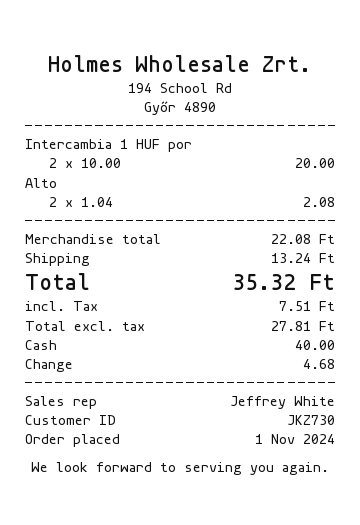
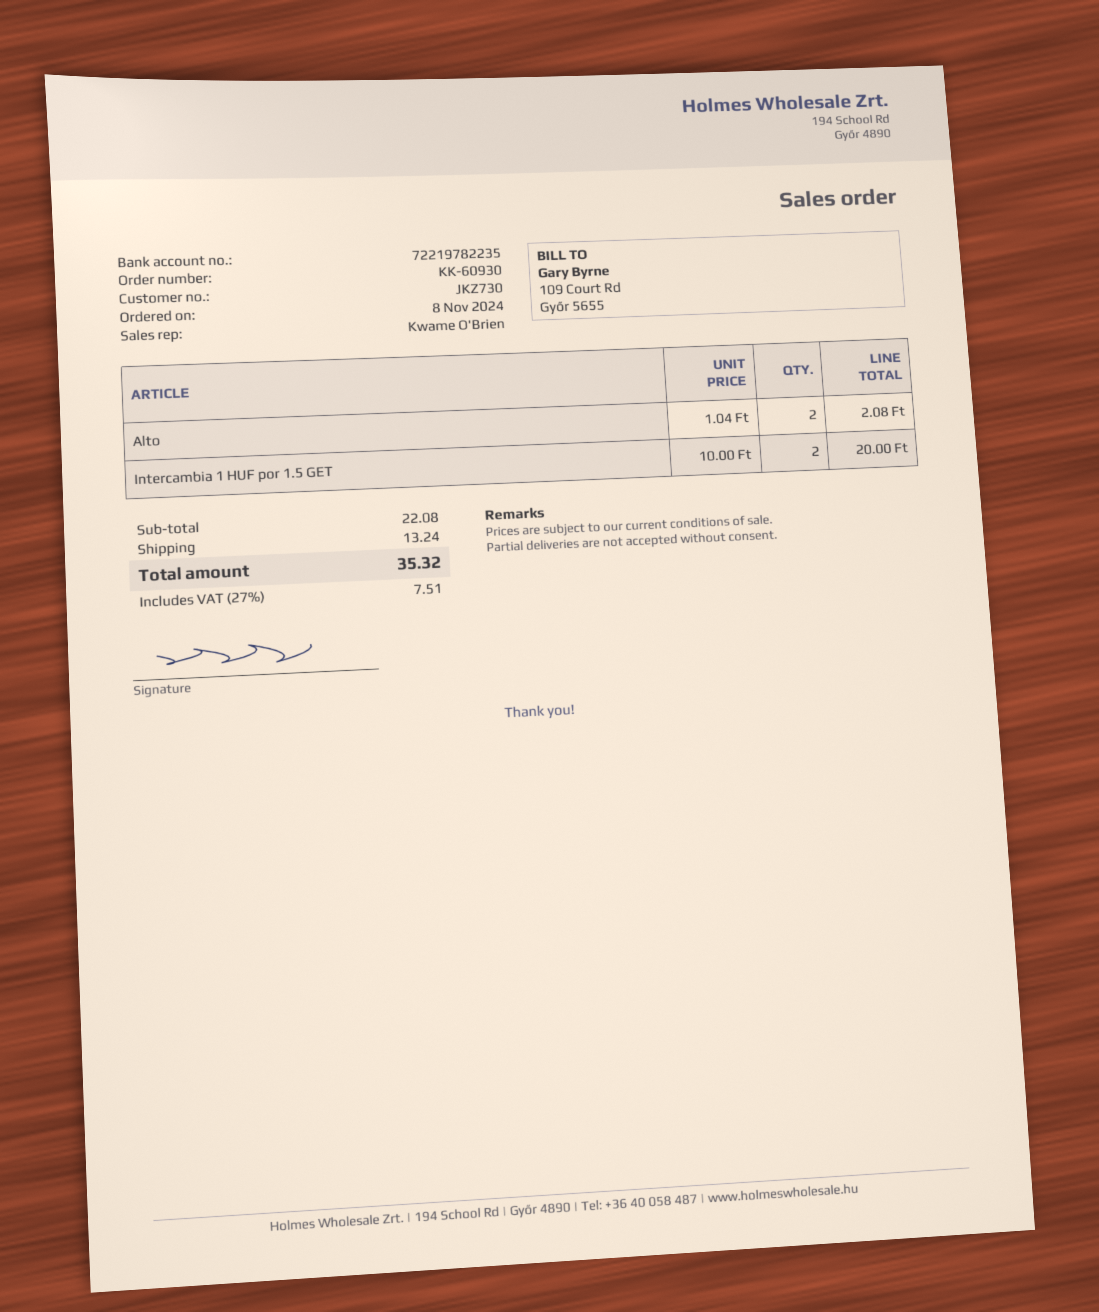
order date: 2024-11-01 -> 2024-11-08
sales rep: Jeffrey White -> Kwame O'Brien

